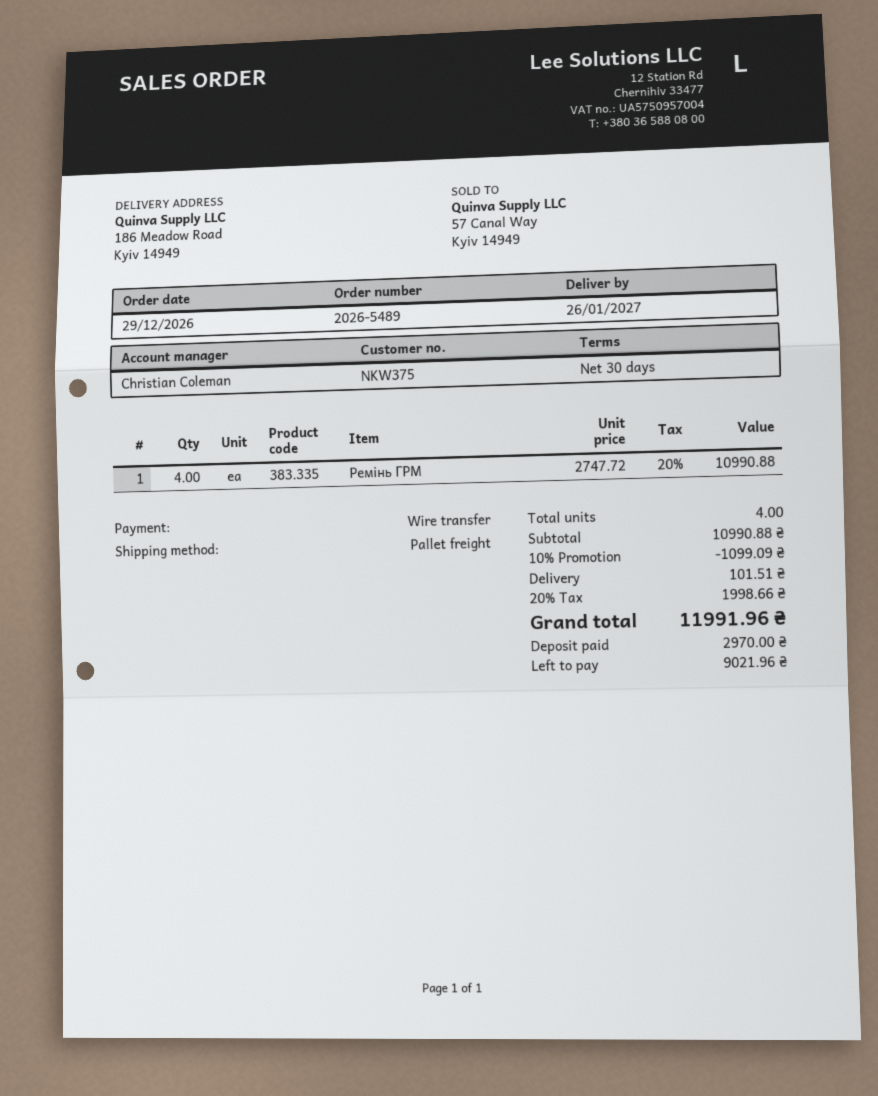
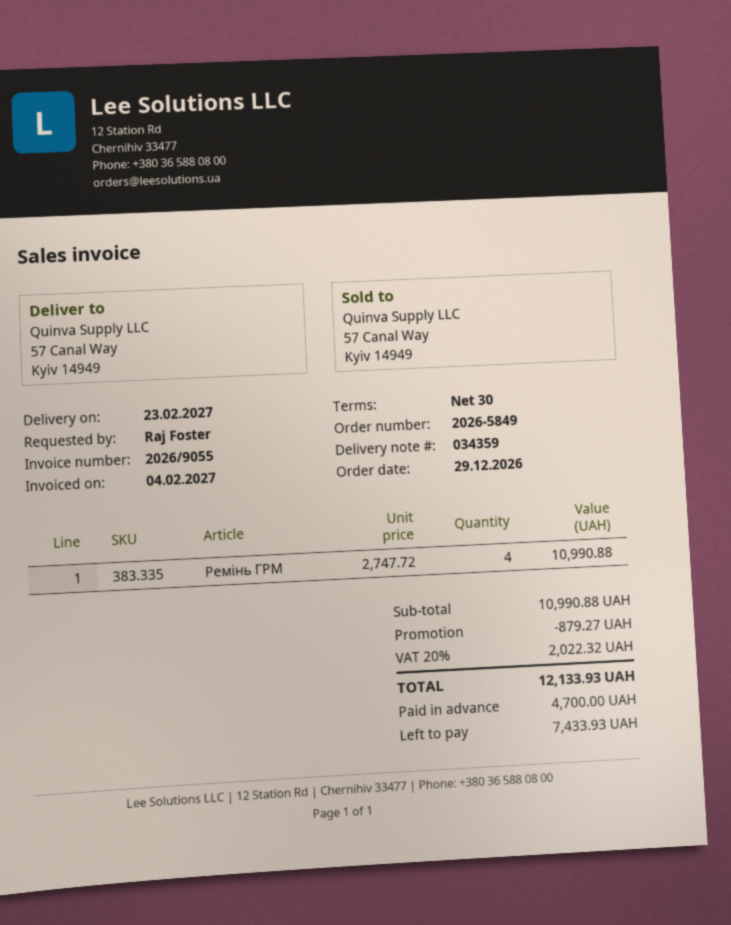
order number: 2026-5489 -> 2026-5849
delivery date: 2027-01-26 -> 2027-02-23
ship to: 186 Meadow Road, Kyiv 14949 -> 57 Canal Way, Kyiv 14949
discount: 1099.09 -> 879.27
shipping: 101.51 -> none
tax: 20% = 1998.66 -> 20% = 2022.32
total: 11991.96 -> 12133.93
deposit: 2970.00 -> 4700.00
balance: 9021.96 -> 7433.93

